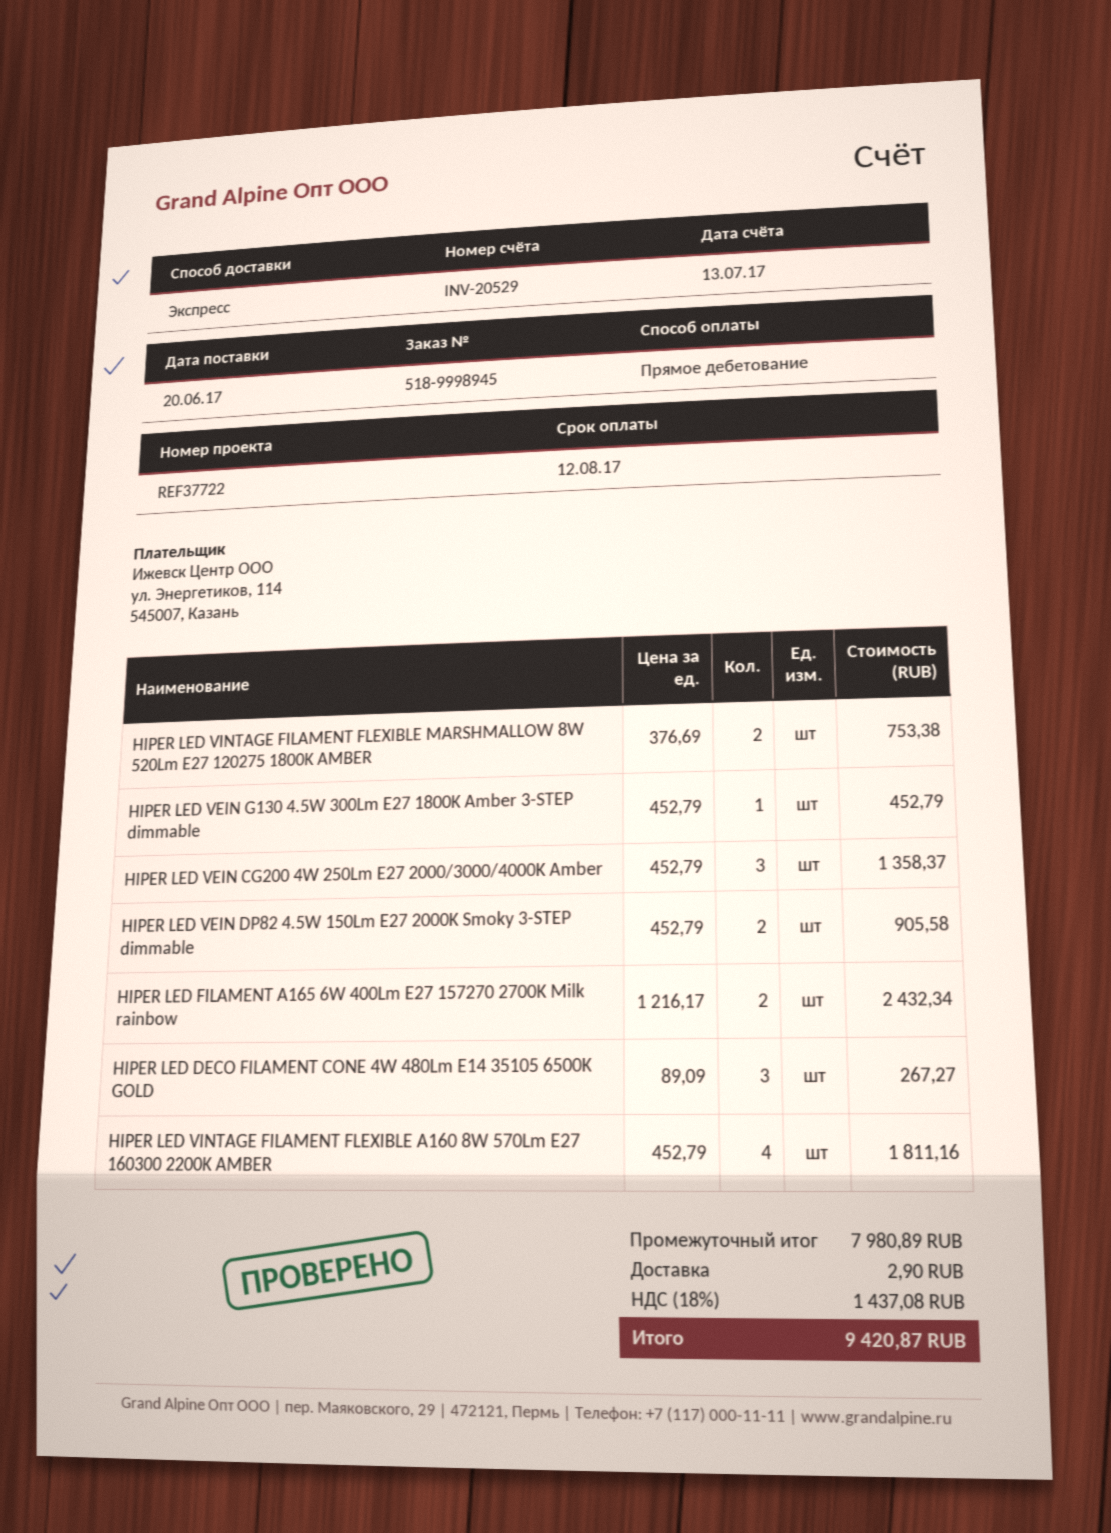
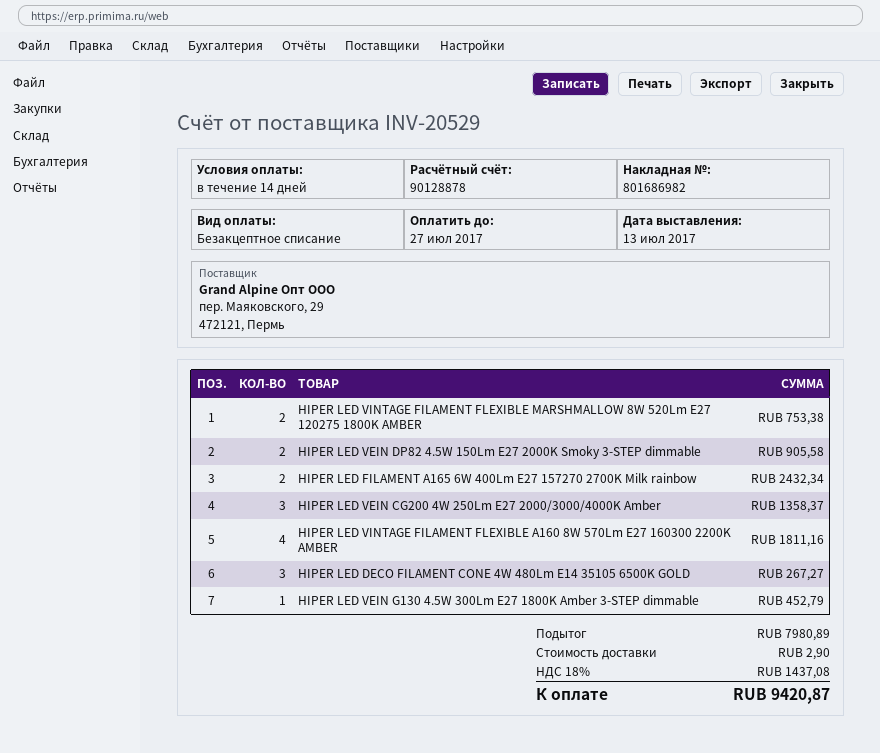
due date: 2017-08-12 -> 2017-07-27

